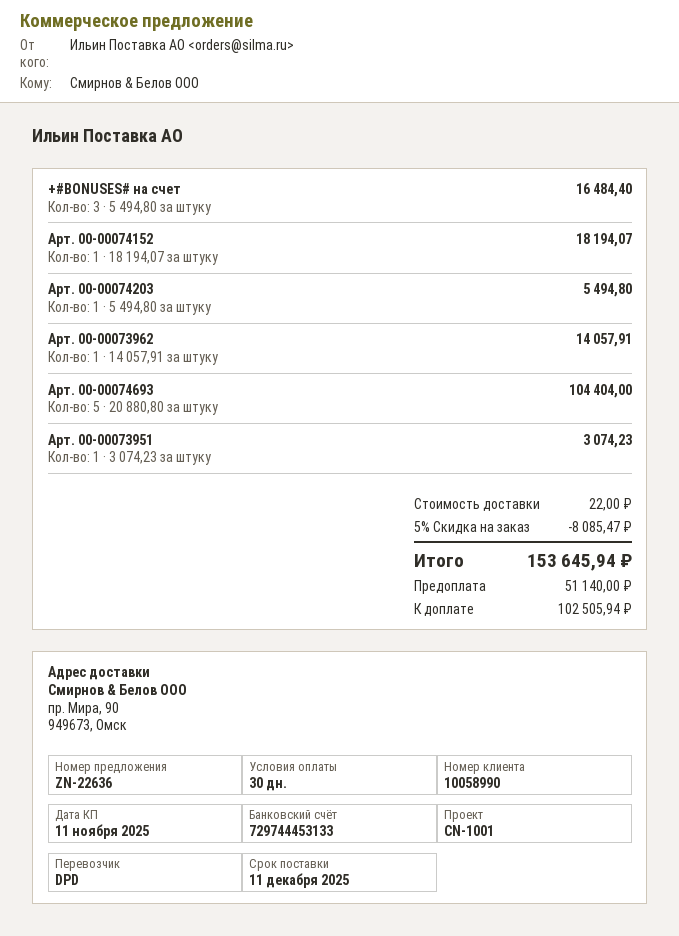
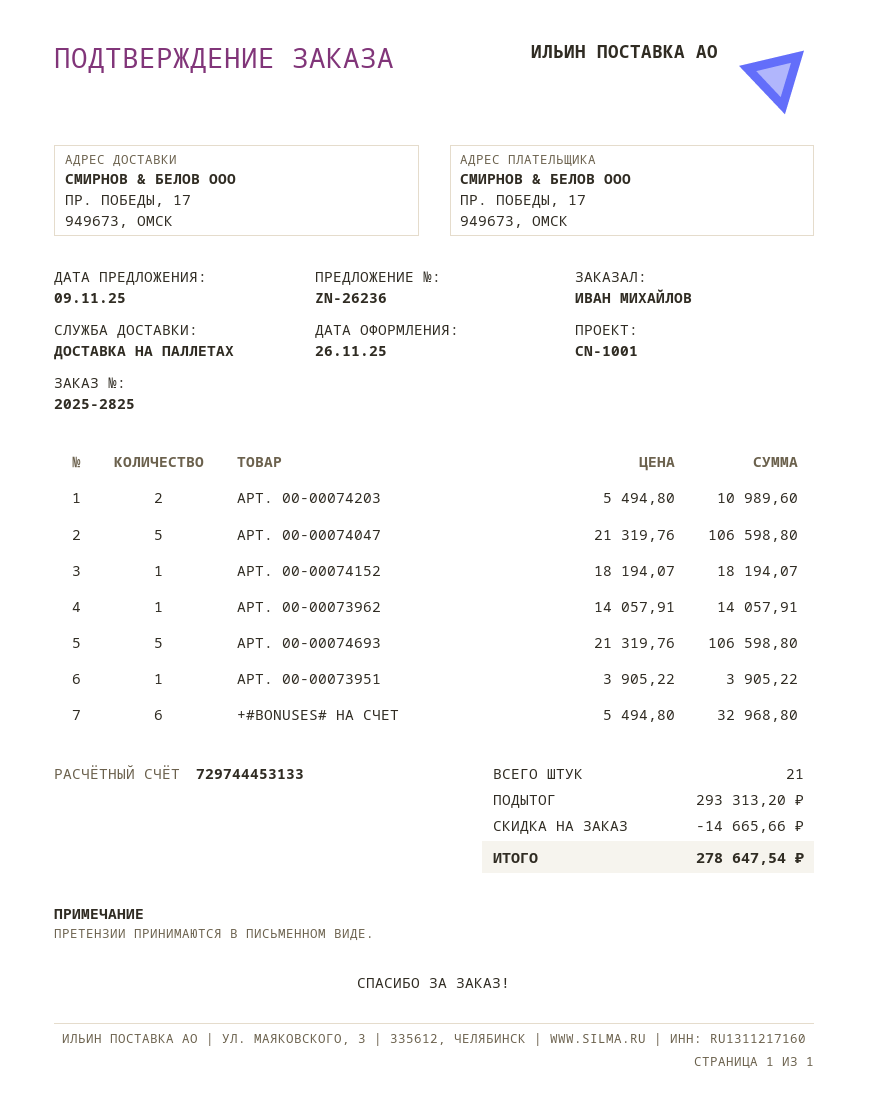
quote number: ZN-22636 -> ZN-26236
quote date: 2025-11-11 -> 2025-11-09
shipping method: DPD -> pallet freight
ship to: пр. Мира, 90, 949673, Омск -> ПР. ПОБЕДЫ, 17, 949673, ОМСК
+#BONUSES# на счет: 3 x 5494.80 = 16484.40 -> 6 x 5494.80 = 32968.80
Арт. 00-00074203: 1 x 5494.80 = 5494.80 -> 2 x 5494.80 = 10989.60
Арт. 00-00074693: 5 x 20880.80 = 104404.00 -> 5 x 21319.76 = 106598.80
Арт. 00-00073951: 1 x 3074.23 = 3074.23 -> 1 x 3905.22 = 3905.22
АРТ. 00-00074047: none -> 5 x 21319.76 = 106598.80
discount: 8085.47 -> 14665.66
shipping: 22.00 -> none
total: 153645.94 -> 278647.54

